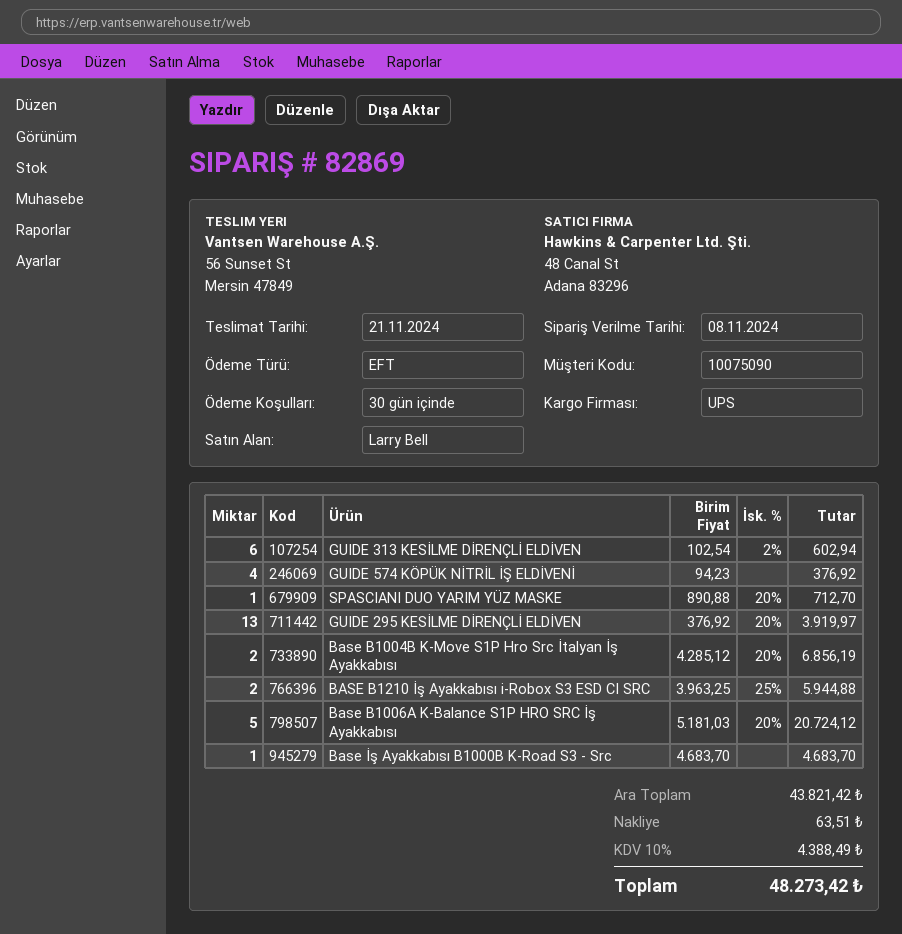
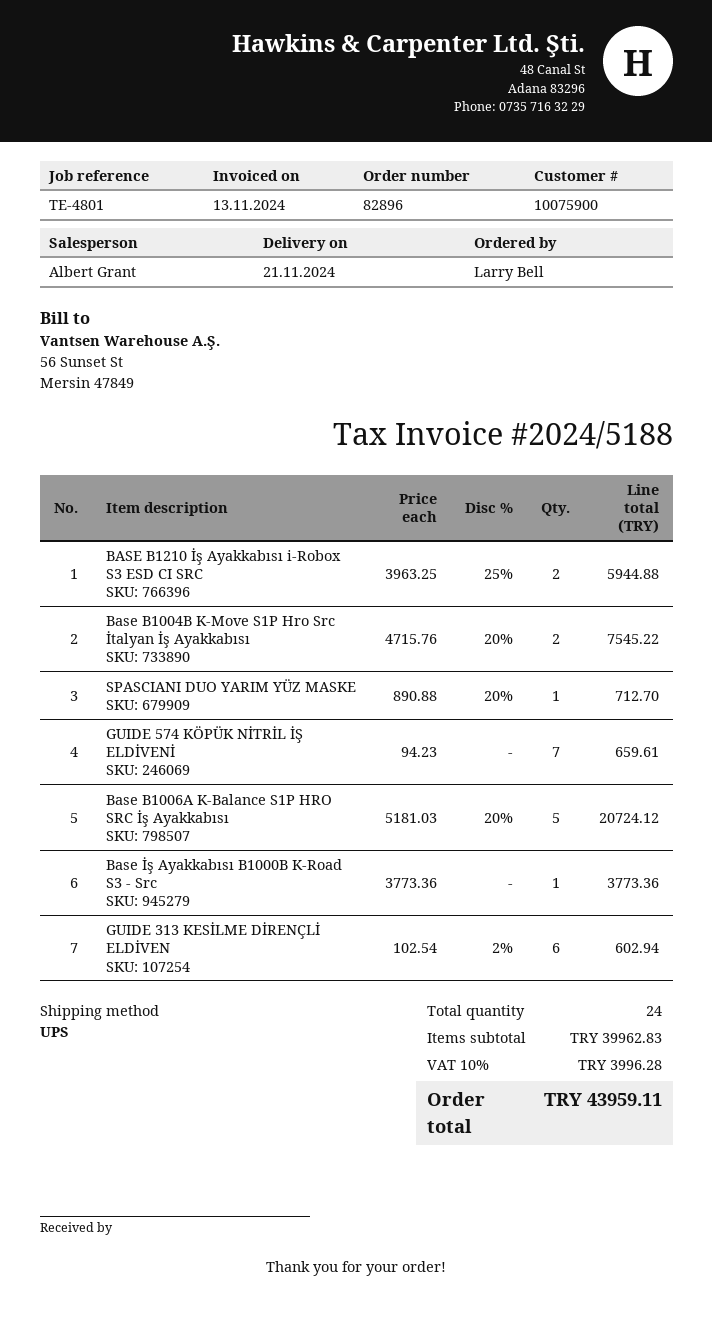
order number: 82869 -> 82896
customer number: 10075090 -> 10075900
GUIDE 574 KÖPÜK NİTRİL İŞ ELDİVENİ: 4 x 94.23 = 376.92 -> 7 x 94.23 = 659.61
GUIDE 295 KESİLME DİRENÇLİ ELDİVEN: 13 x 376.92 - 20% = 3919.97 -> none
Base B1004B K-Move S1P Hro Src İtalyan İş Ayakkabısı: 2 x 4285.12 - 20% = 6856.19 -> 2 x 4715.76 - 20% = 7545.22
Base İş Ayakkabısı B1000B K-Road S3 - Src: 1 x 4683.70 = 4683.70 -> 1 x 3773.36 = 3773.36
subtotal: 43821.42 -> 39962.83
shipping: 63.51 -> none
tax: 10% = 4388.49 -> 10% = 3996.28
total: 48273.42 -> 43959.11

